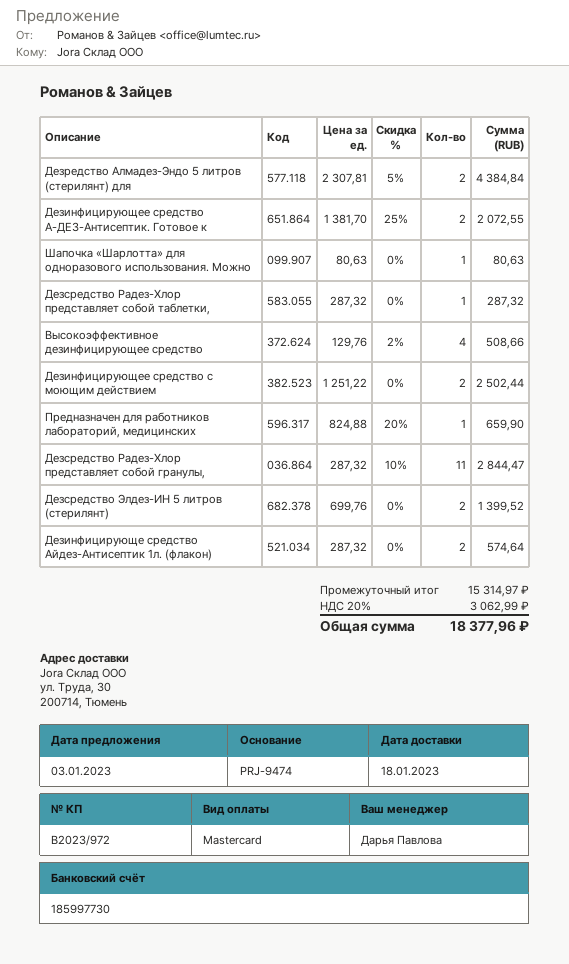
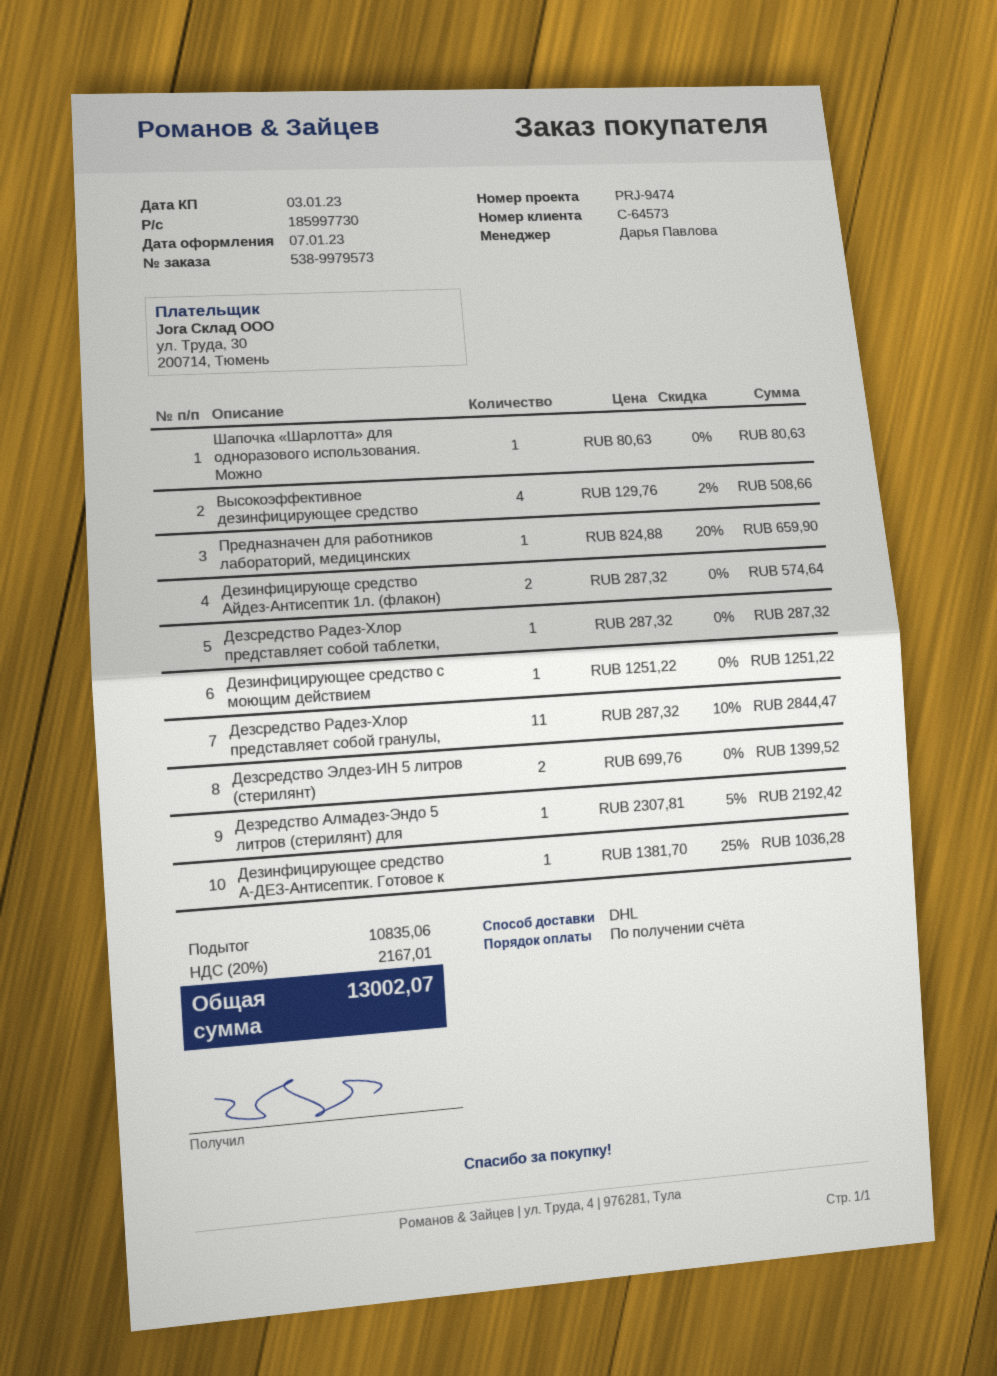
Дезредство Алмадез-Эндо 5 литров (стерилянт) для: 2 x 2307.81 - 5% = 4384.84 -> 1 x 2307.81 - 5% = 2192.42
Дезинфицирующее средство А-ДЕЗ-Антисептик. Готовое к: 2 x 1381.70 - 25% = 2072.55 -> 1 x 1381.70 - 25% = 1036.28
Дезинфицирующее средство с моющим действием: 2 x 1251.22 = 2502.44 -> 1 x 1251.22 = 1251.22
subtotal: 15314.97 -> 10835.06
tax: 20% = 3062.99 -> 20% = 2167.01
total: 18377.96 -> 13002.07

